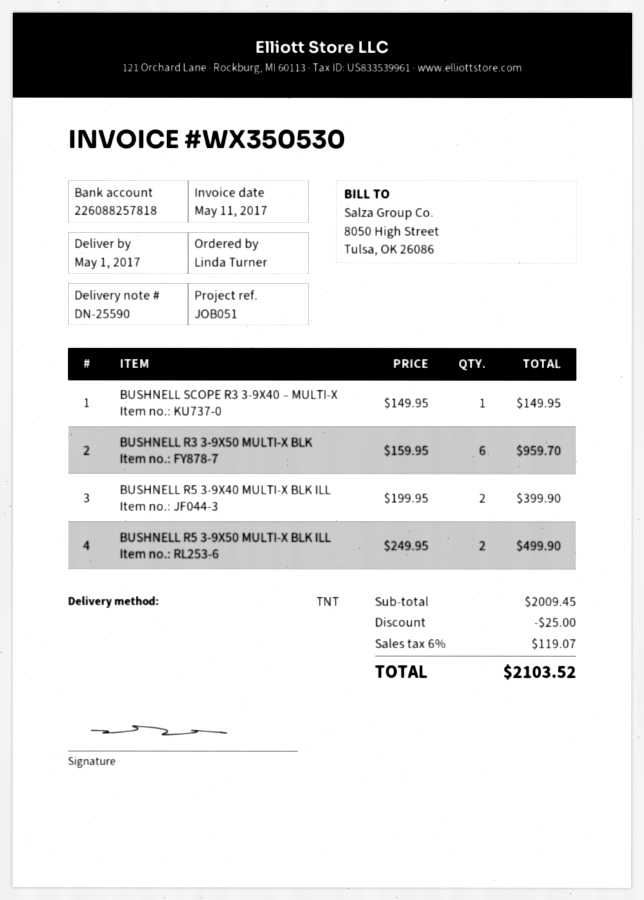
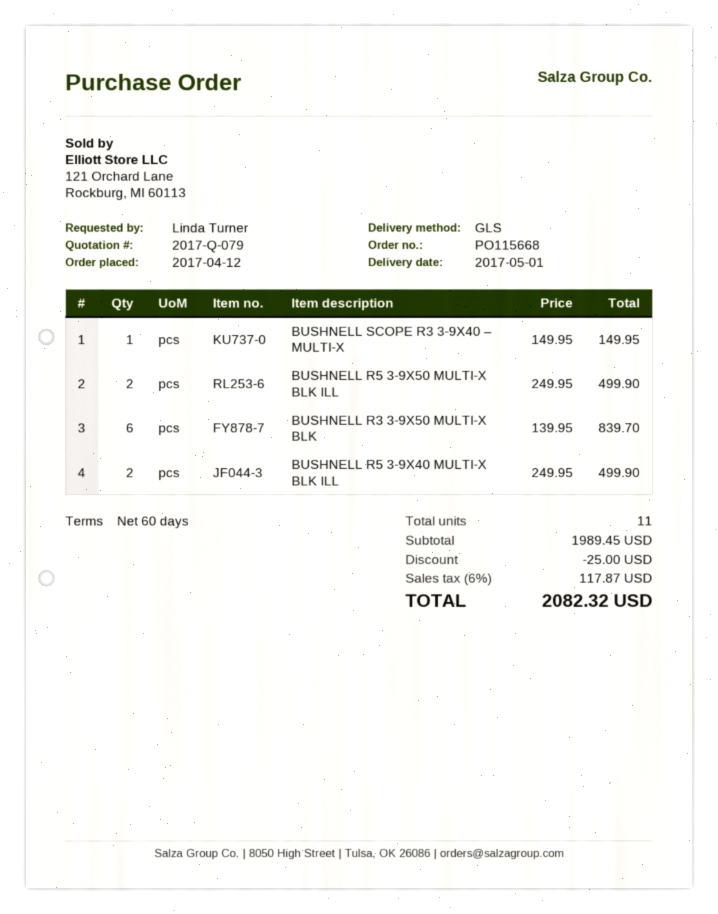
shipping method: TNT -> GLS
BUSHNELL R3 3-9X50 MULTI-X BLK: 6 x 159.95 = 959.70 -> 6 x 139.95 = 839.70
BUSHNELL R5 3-9X40 MULTI-X BLK ILL: 2 x 199.95 = 399.90 -> 2 x 249.95 = 499.90
subtotal: 2009.45 -> 1989.45
tax: 6% = 119.07 -> 6% = 117.87
total: 2103.52 -> 2082.32

